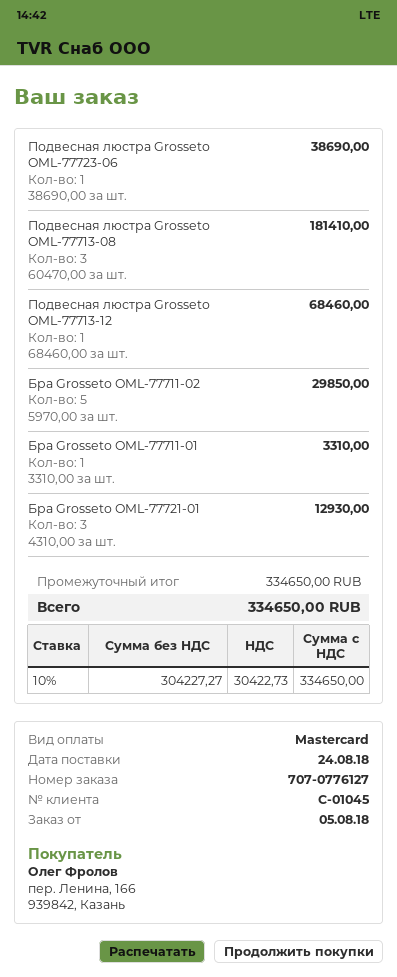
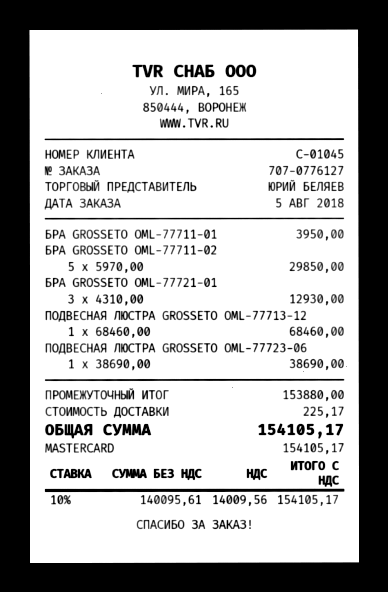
Подвесная люстра Grosseto OML-77713-08: 3 x 60470.00 = 181410.00 -> none
Бра Grosseto OML-77711-01: 1 x 3310.00 = 3310.00 -> 1 x 3950.00 = 3950.00
subtotal: 334650.00 -> 153880.00
shipping: none -> 225.17
net: 304227.27 -> 140095.61
tax: 10% = 30422.73 -> 10% = 14009.56
total: 334650.00 -> 154105.17

